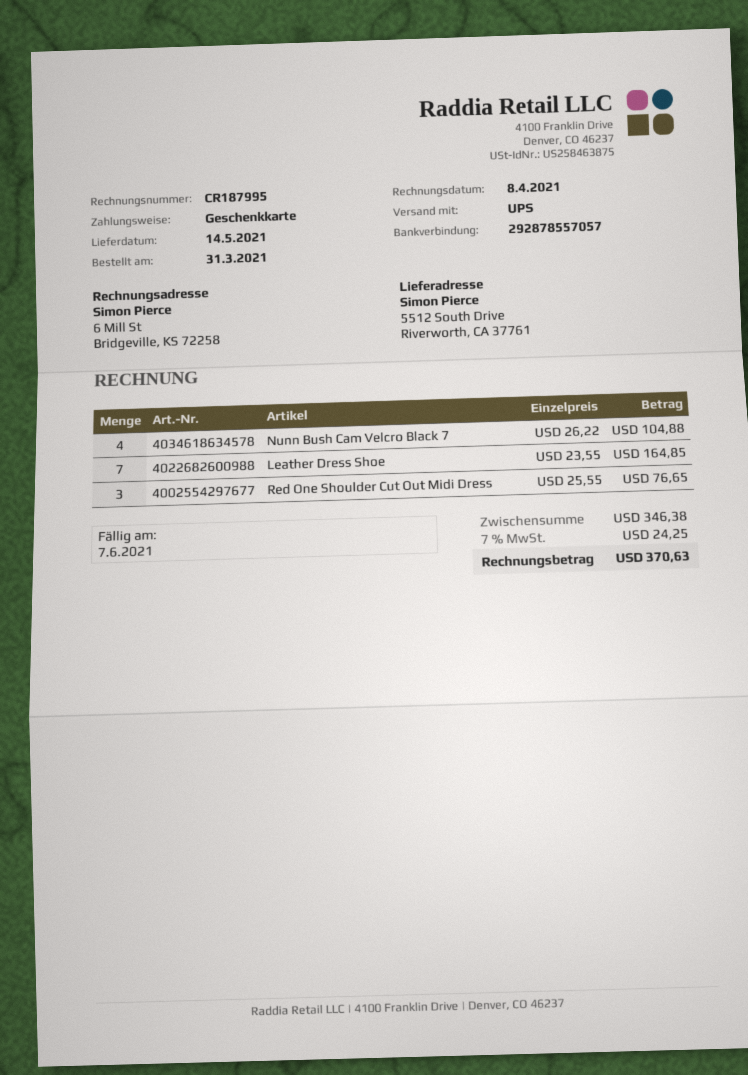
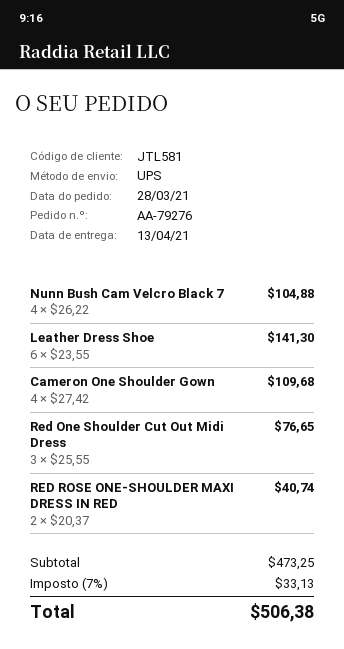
order date: 2021-03-31 -> 2021-03-28
delivery date: 2021-05-14 -> 2021-04-13
Leather Dress Shoe: 7 x 23.55 = 164.85 -> 6 x 23.55 = 141.30
Cameron One Shoulder Gown: none -> 4 x 27.42 = 109.68
RED ROSE ONE-SHOULDER MAXI DRESS IN RED: none -> 2 x 20.37 = 40.74
subtotal: 346.38 -> 473.25
tax: 7% = 24.25 -> 7% = 33.13
total: 370.63 -> 506.38

